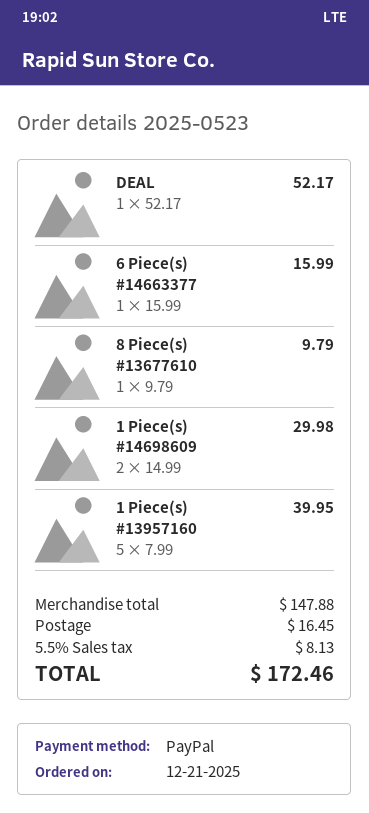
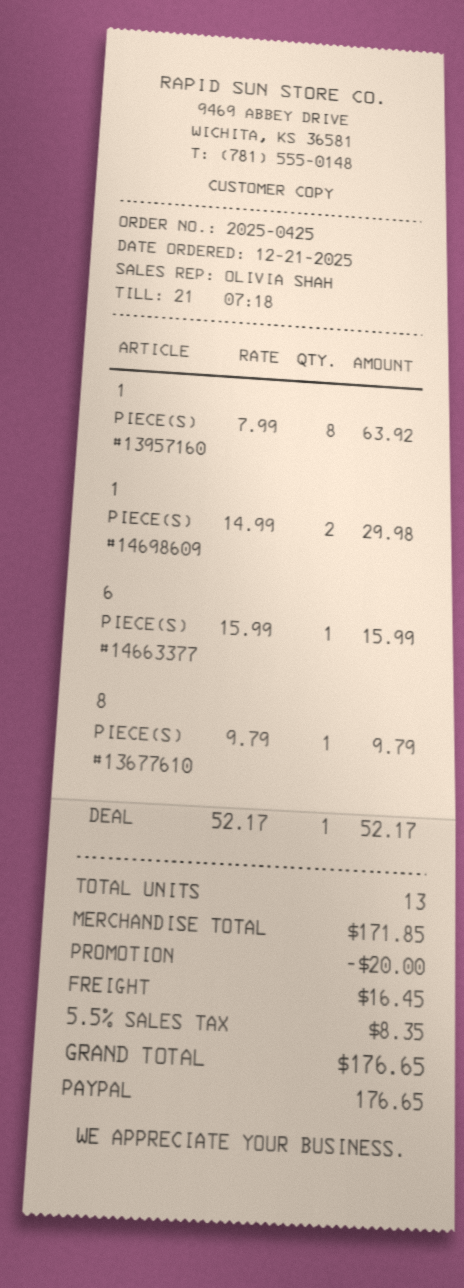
order number: 2025-0523 -> 2025-0425
1 Piece(s) #13957160: 5 x 7.99 = 39.95 -> 8 x 7.99 = 63.92
subtotal: 147.88 -> 171.85
discount: none -> 20.00
tax: 5.5% = 8.13 -> 5.5% = 8.35
total: 172.46 -> 176.65

